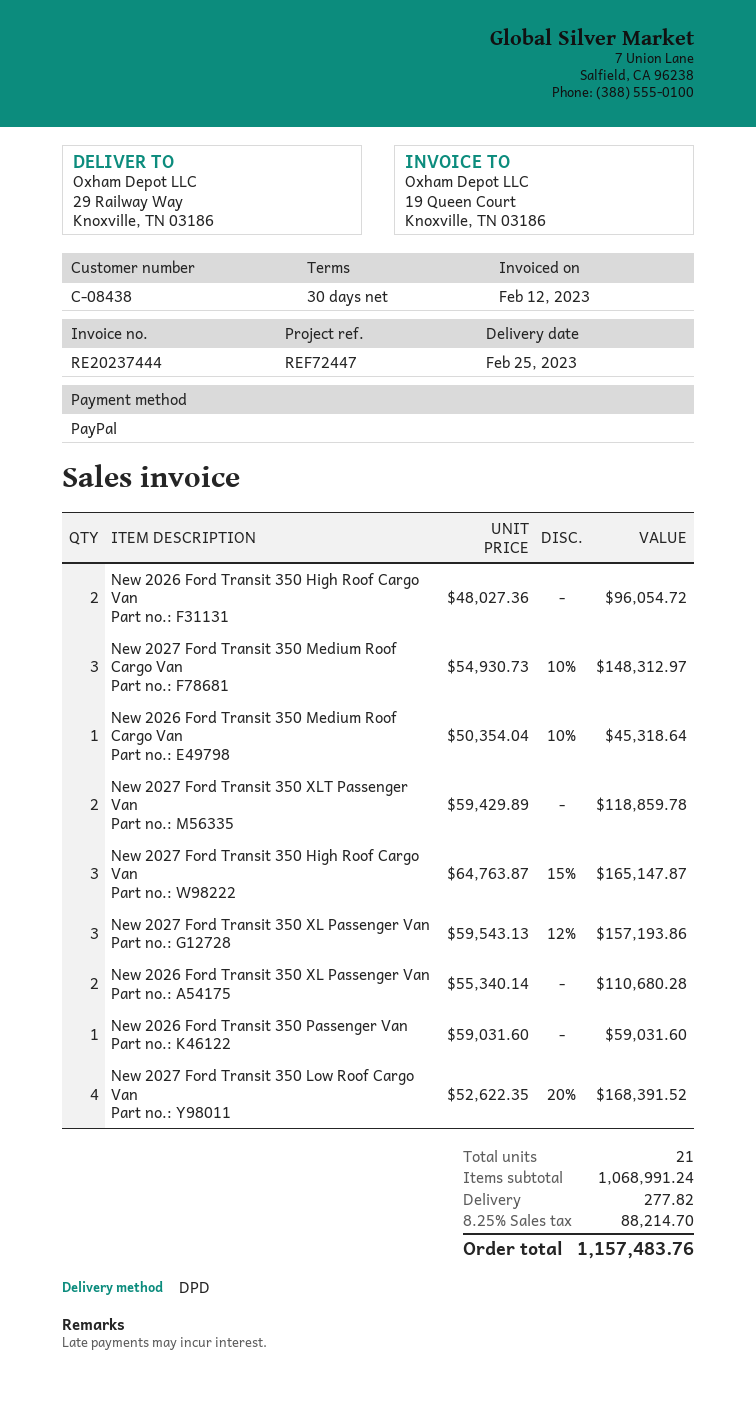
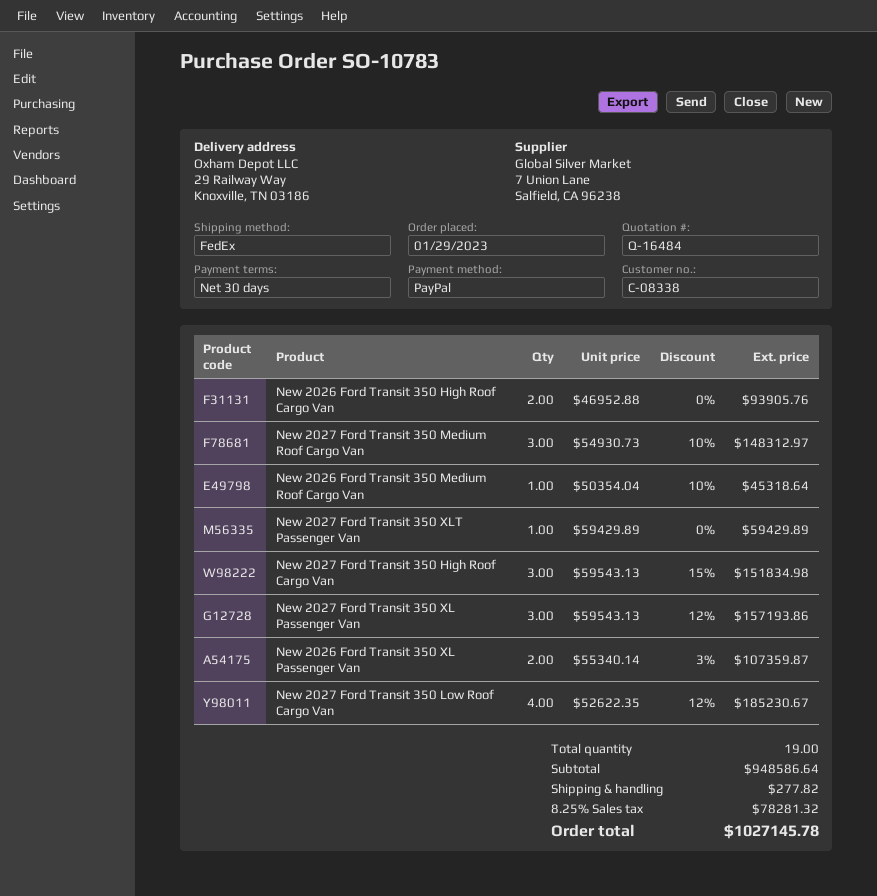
customer number: C-08438 -> C-08338
shipping method: DPD -> FedEx
New 2026 Ford Transit 350 High Roof Cargo Van: 2 x 48027.36 = 96054.72 -> 2 x 46952.88 = 93905.76
New 2027 Ford Transit 350 XLT Passenger Van: 2 x 59429.89 = 118859.78 -> 1 x 59429.89 = 59429.89
New 2027 Ford Transit 350 High Roof Cargo Van: 3 x 64763.87 - 15% = 165147.87 -> 3 x 59543.13 - 15% = 151834.98
New 2026 Ford Transit 350 XL Passenger Van: 2 x 55340.14 = 110680.28 -> 2 x 55340.14 - 3% = 107359.87
New 2026 Ford Transit 350 Passenger Van: 1 x 59031.60 = 59031.60 -> none
New 2027 Ford Transit 350 Low Roof Cargo Van: 4 x 52622.35 - 20% = 168391.52 -> 4 x 52622.35 - 12% = 185230.67
total quantity: 21 -> 19
subtotal: 1068991.24 -> 948586.64
tax: 8.25% = 88214.70 -> 8.25% = 78281.32
total: 1157483.76 -> 1027145.78

